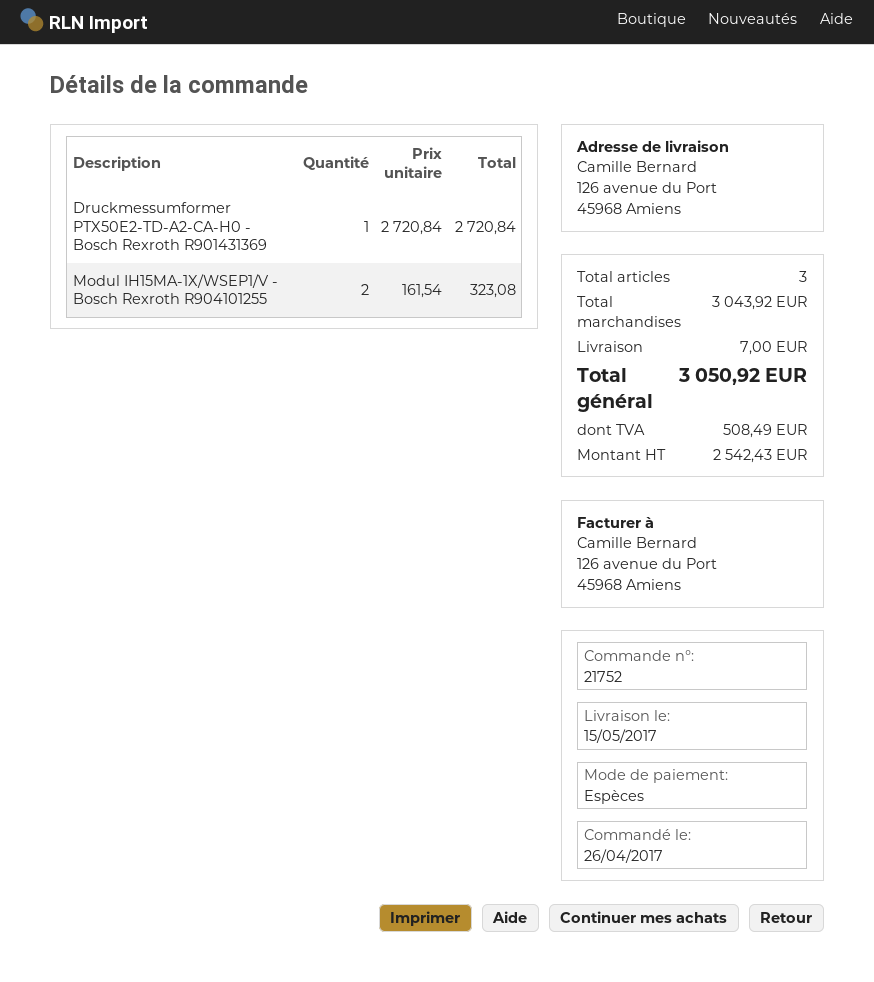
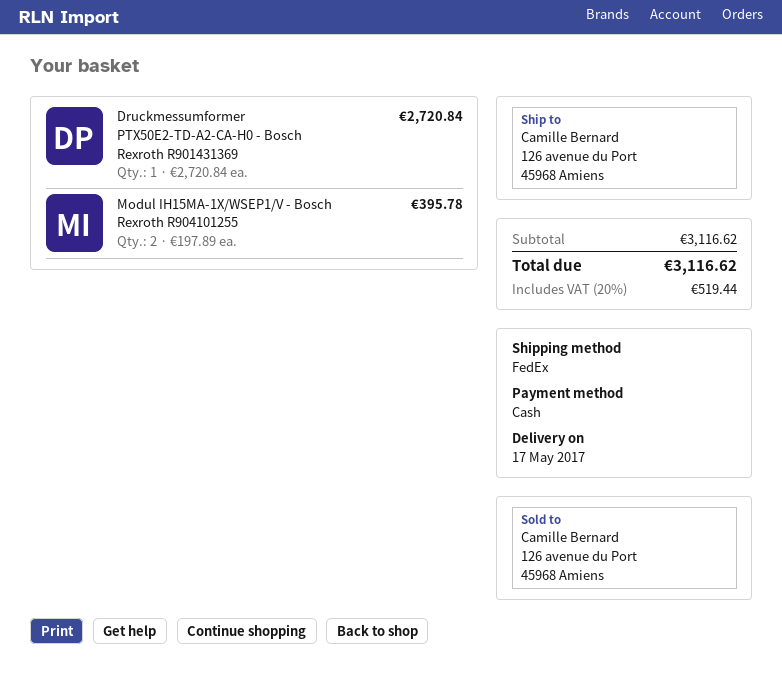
delivery date: 2017-05-15 -> 2017-05-17
Modul IH15MA-1X/WSEP1/V - Bosch Rexroth R904101255: 2 x 161.54 = 323.08 -> 2 x 197.89 = 395.78
subtotal: 3043.92 -> 3116.62
shipping: 7.00 -> none
tax: 508.49 -> 519.44
total: 3050.92 -> 3116.62

